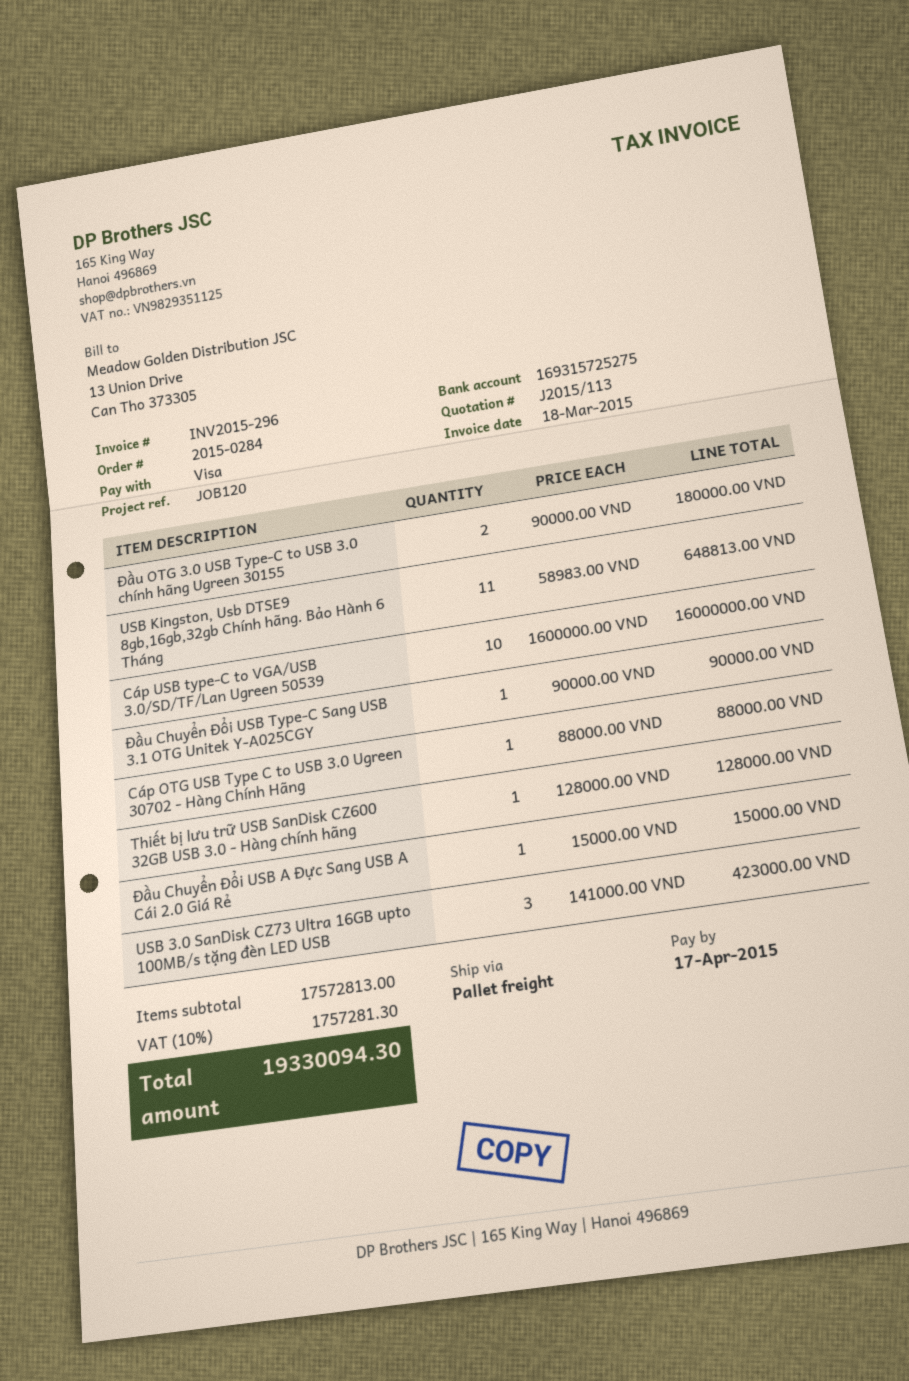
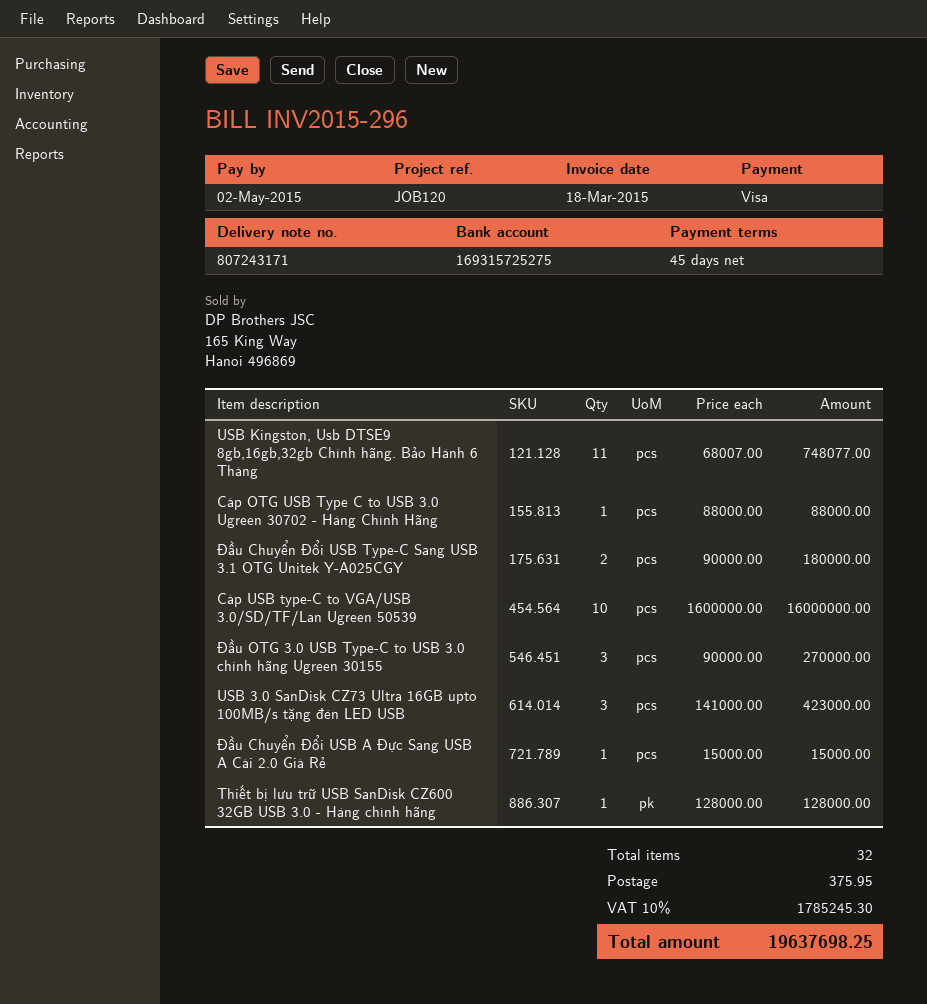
due date: 2015-04-17 -> 2015-05-02
Đầu OTG 3.0 USB Type-C to USB 3.0 chính hãng Ugreen 30155: 2 x 90000.00 = 180000.00 -> 3 x 90000.00 = 270000.00
USB Kingston, Usb DTSE9 8gb,16gb,32gb Chính hãng. Bảo Hành 6 Tháng: 11 x 58983.00 = 648813.00 -> 11 x 68007.00 = 748077.00
Đầu Chuyển Đổi USB Type-C Sang USB 3.1 OTG Unitek Y-A025CGY: 1 x 90000.00 = 90000.00 -> 2 x 90000.00 = 180000.00
shipping: none -> 375.95
tax: 10% = 1757281.30 -> 10% = 1785245.30
total: 19330094.30 -> 19637698.25

